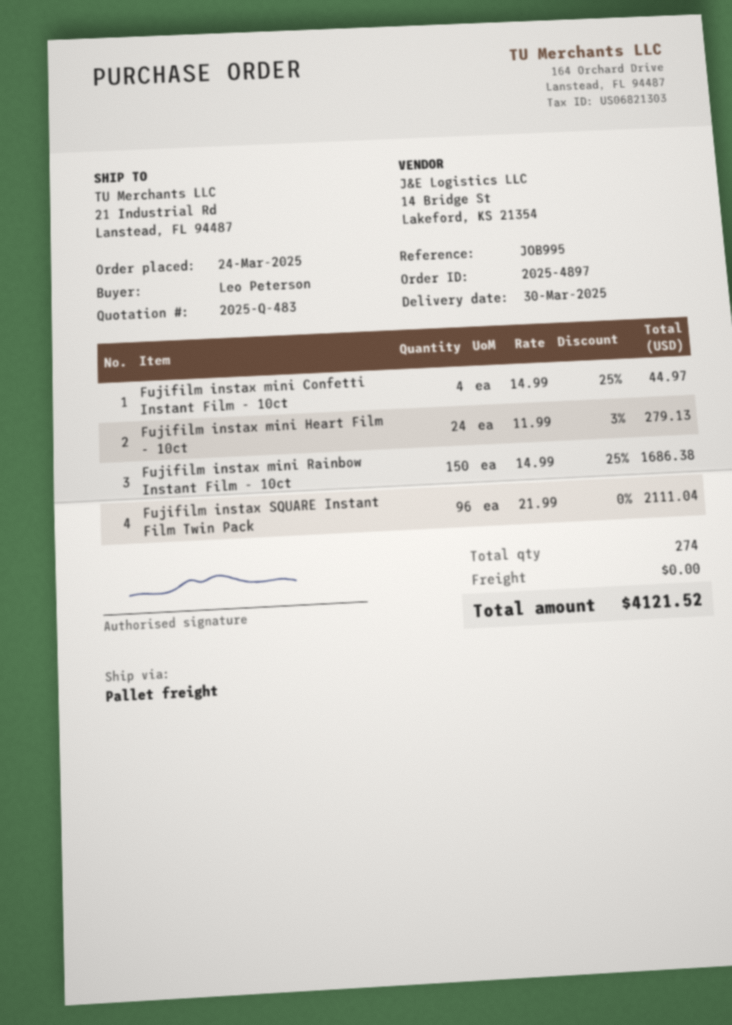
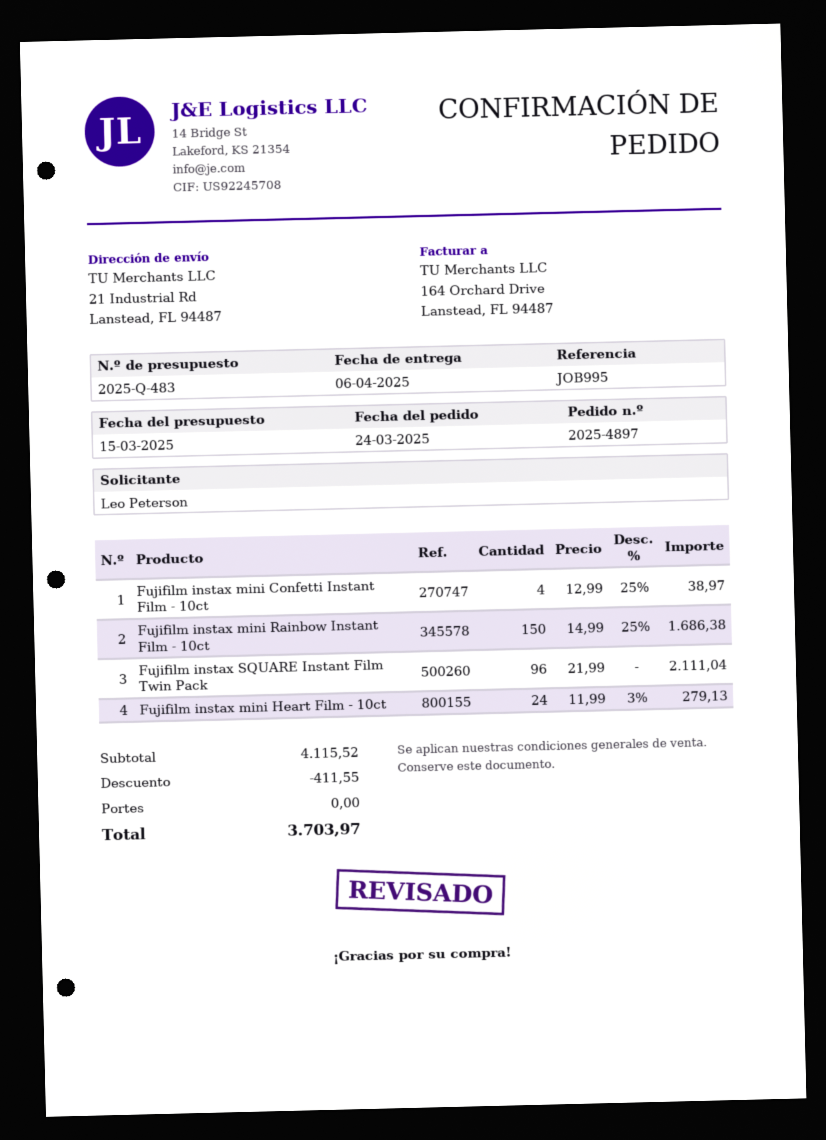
delivery date: 2025-03-30 -> 2025-04-06
Fujifilm instax mini Confetti Instant Film - 10ct: 4 x 14.99 - 25% = 44.97 -> 4 x 12.99 - 25% = 38.97
discount: none -> 411.55
total: 4121.52 -> 3703.97

